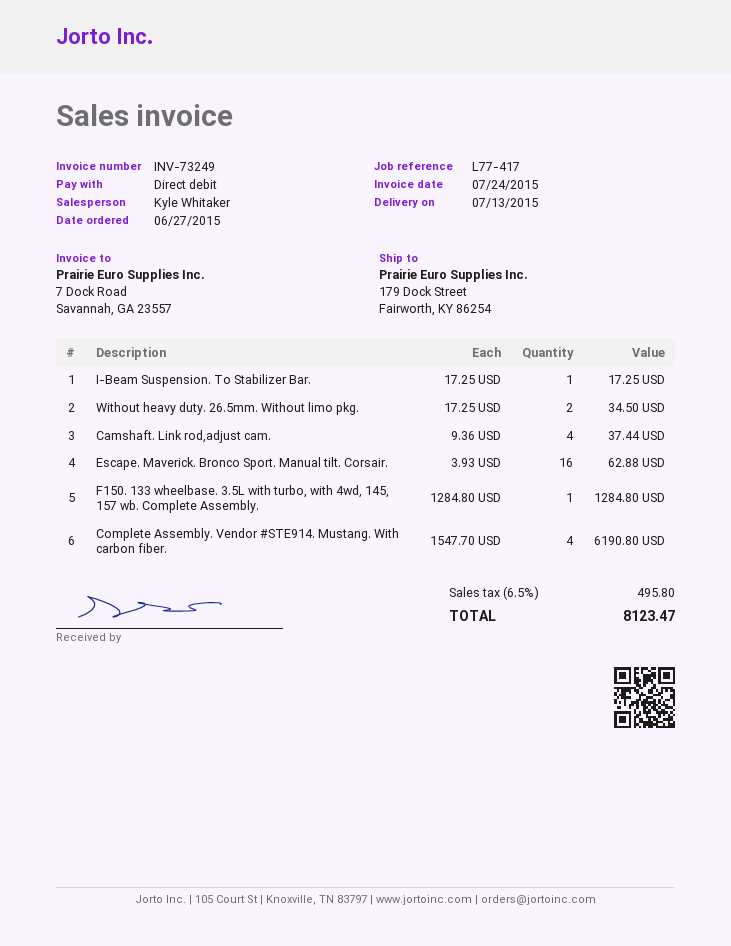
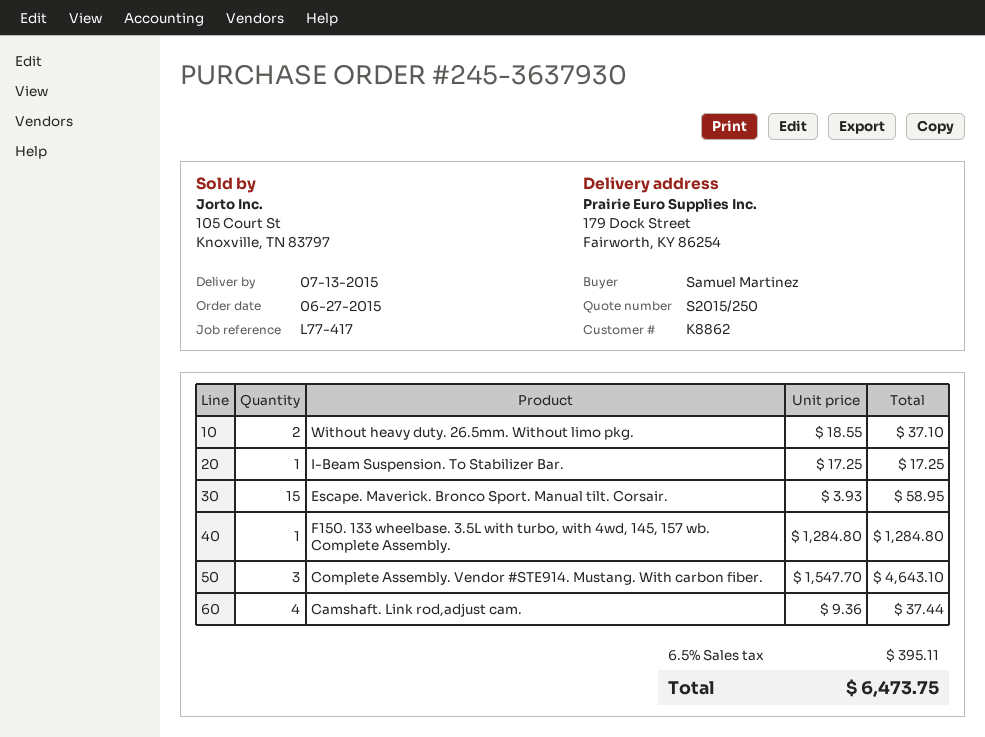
Without heavy duty. 26.5mm. Without limo pkg.: 2 x 17.25 = 34.50 -> 2 x 18.55 = 37.10
Escape. Maverick. Bronco Sport. Manual tilt. Corsair.: 16 x 3.93 = 62.88 -> 15 x 3.93 = 58.95
Complete Assembly. Vendor #STE914. Mustang. With carbon fiber.: 4 x 1547.70 = 6190.80 -> 3 x 1547.70 = 4643.10
tax: 6.5% = 495.80 -> 6.5% = 395.11
total: 8123.47 -> 6473.75

